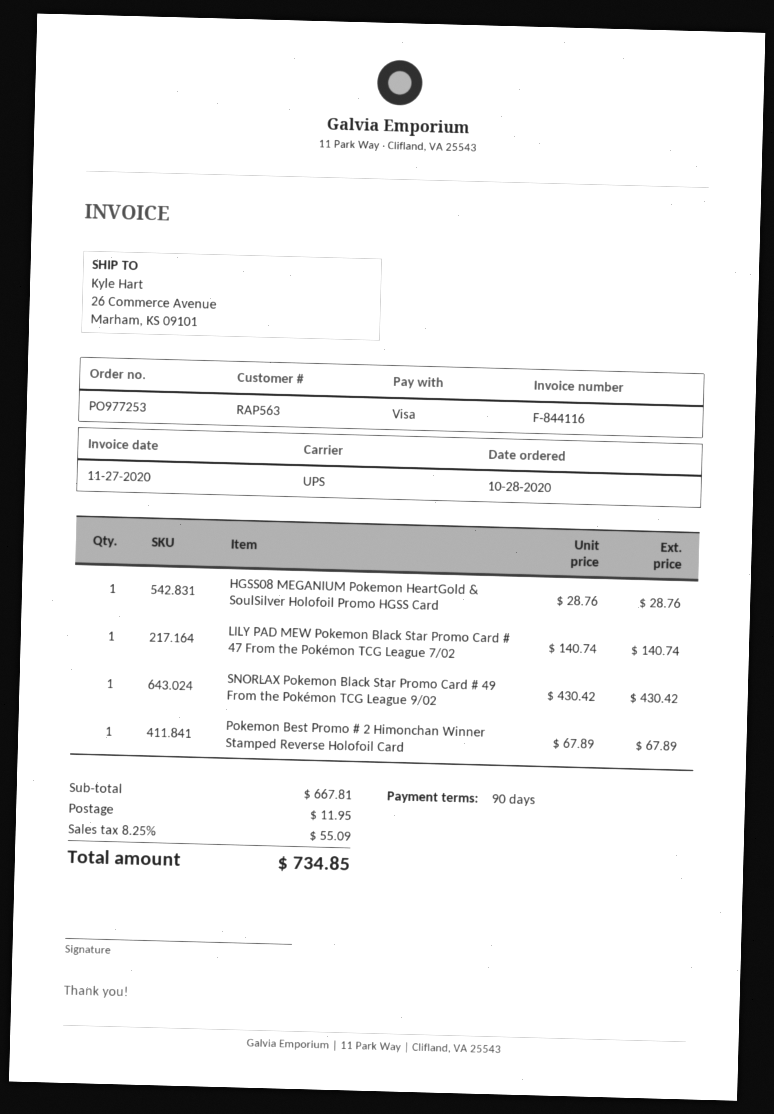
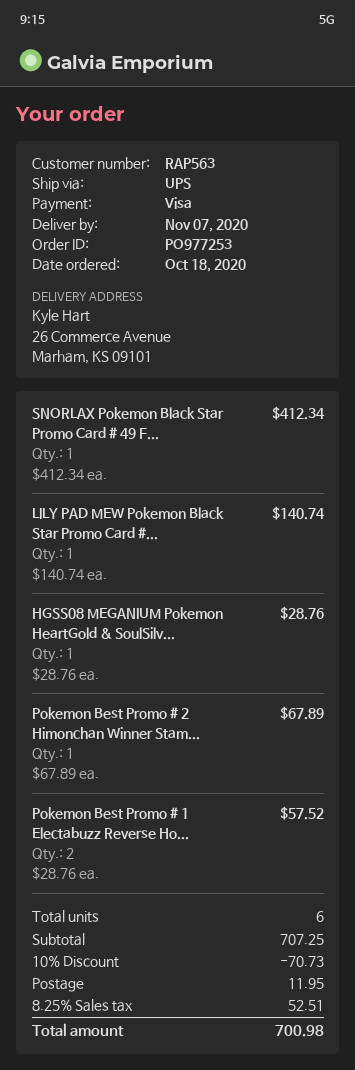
order date: 2020-10-28 -> 2020-10-18
SNORLAX Pokemon Black Star Promo Card # 49 From the Pokémon TCG League 9/02: 1 x 430.42 = 430.42 -> 1 x 412.34 = 412.34
Pokemon Best Promo # 1 Electabuzz Reverse Ho...: none -> 2 x 28.76 = 57.52
subtotal: 667.81 -> 707.25
discount: none -> 10% = 70.73
tax: 8.25% = 55.09 -> 8.25% = 52.51
total: 734.85 -> 700.98

